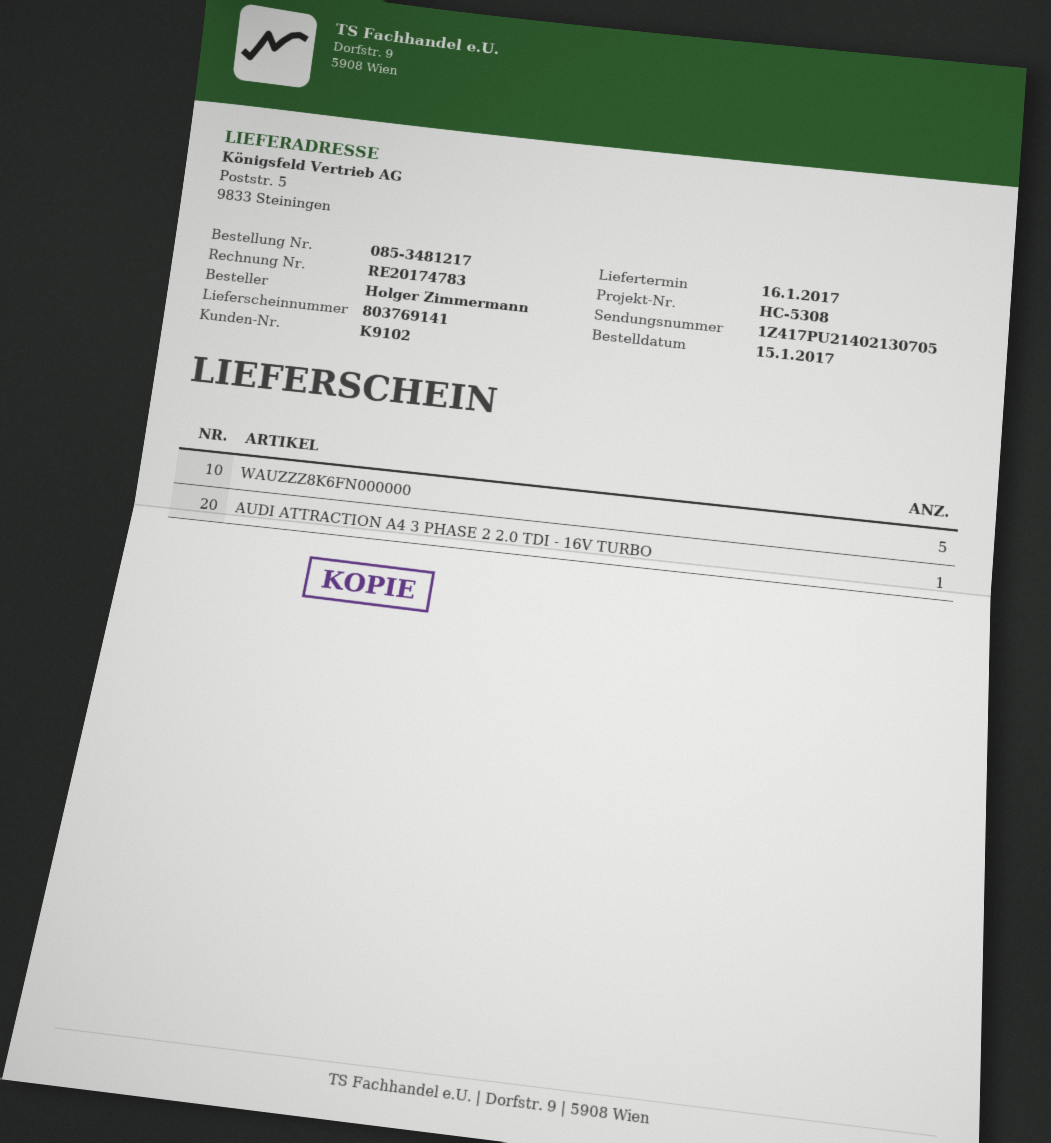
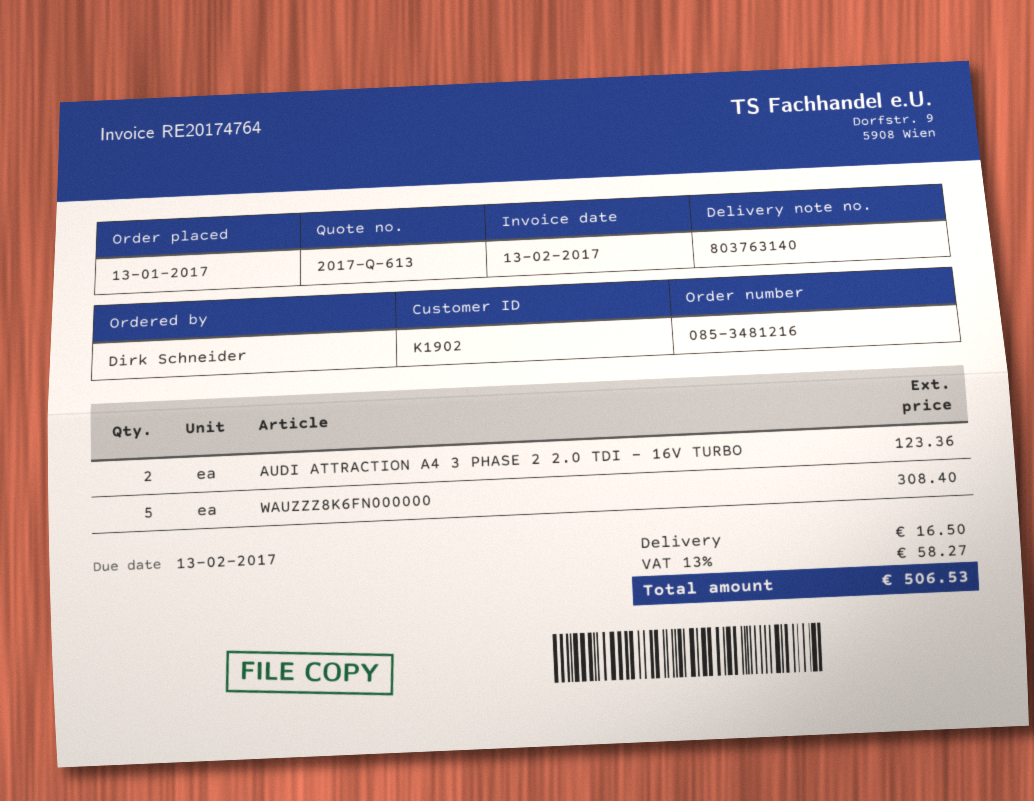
order number: 085-3481217 -> 085-3481216
order date: 2017-01-15 -> 2017-01-13
delivery note number: 803769141 -> 803763140
invoice number: RE20174783 -> RE20174764
customer number: K9102 -> K1902
ordered by: Holger Zimmermann -> Dirk Schneider
AUDI ATTRACTION A4 3 PHASE 2 2.0 TDI - 16V TURBO: 1 -> 2

